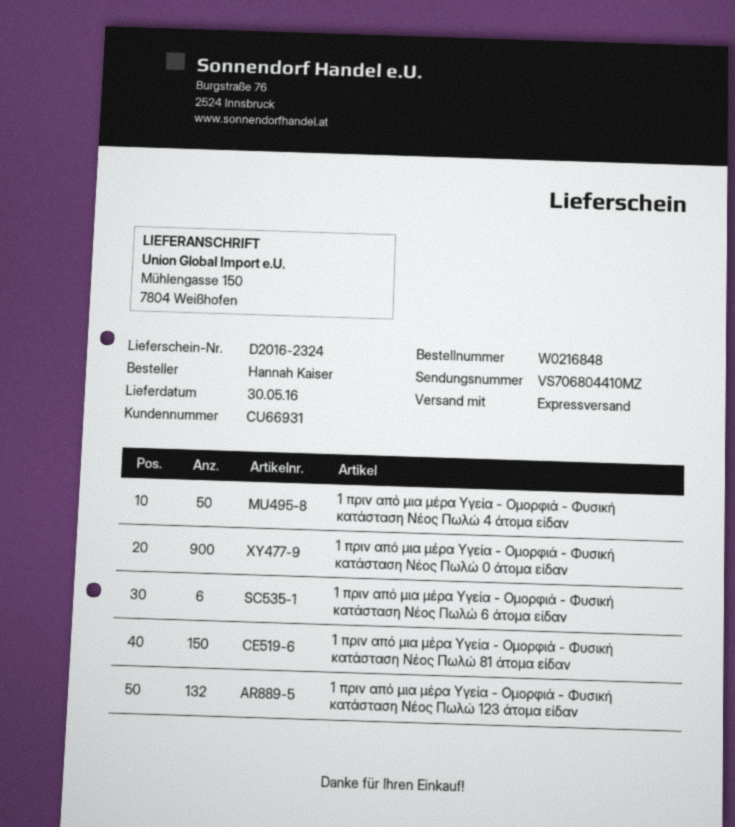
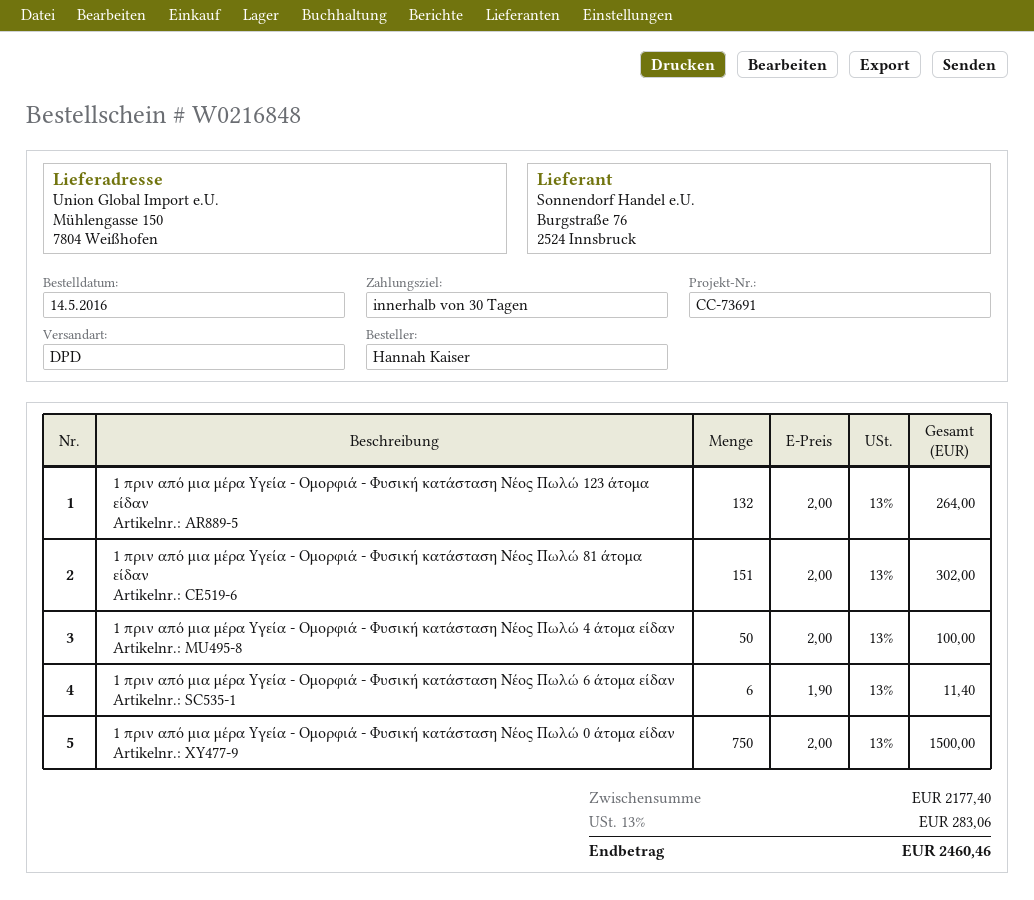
shipping method: express -> DPD
1 πριν από μια μέρα Υγεία - Ομορφιά - Φυσική κατάσταση Νέος Πωλώ 0 άτομα είδαν: 900 -> 750
1 πριν από μια μέρα Υγεία - Ομορφιά - Φυσική κατάσταση Νέος Πωλώ 81 άτομα είδαν: 150 -> 151

